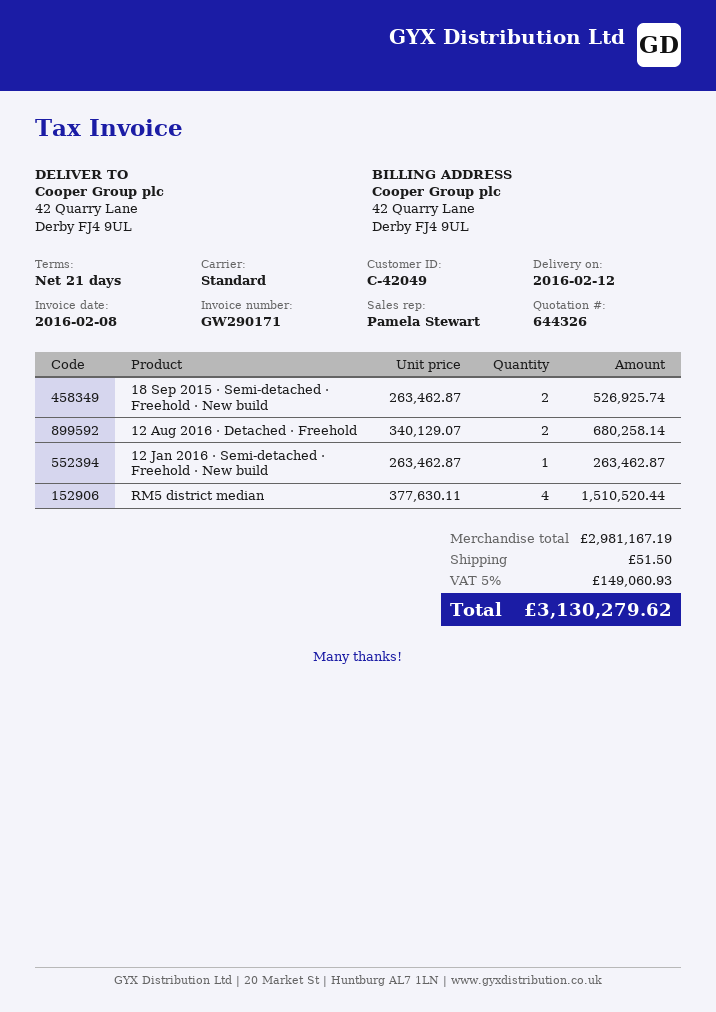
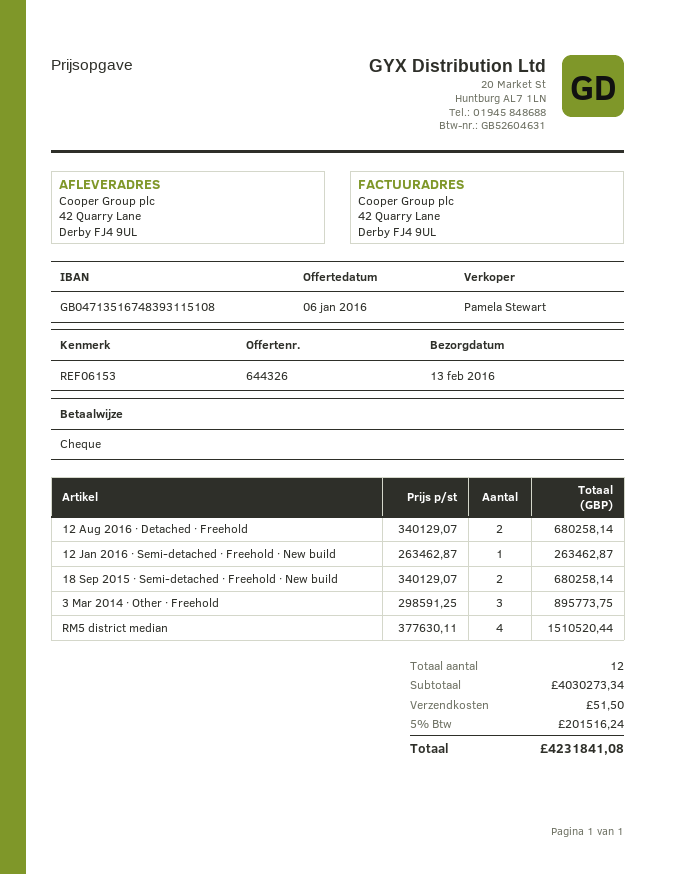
delivery date: 2016-02-12 -> 2016-02-13
18 Sep 2015 · Semi-detached · Freehold · New build: 2 x 263462.87 = 526925.74 -> 2 x 340129.07 = 680258.14
3 Mar 2014 · Other · Freehold: none -> 3 x 298591.25 = 895773.75
subtotal: 2981167.19 -> 4030273.34
tax: 5% = 149060.93 -> 5% = 201516.24
total: 3130279.62 -> 4231841.08

